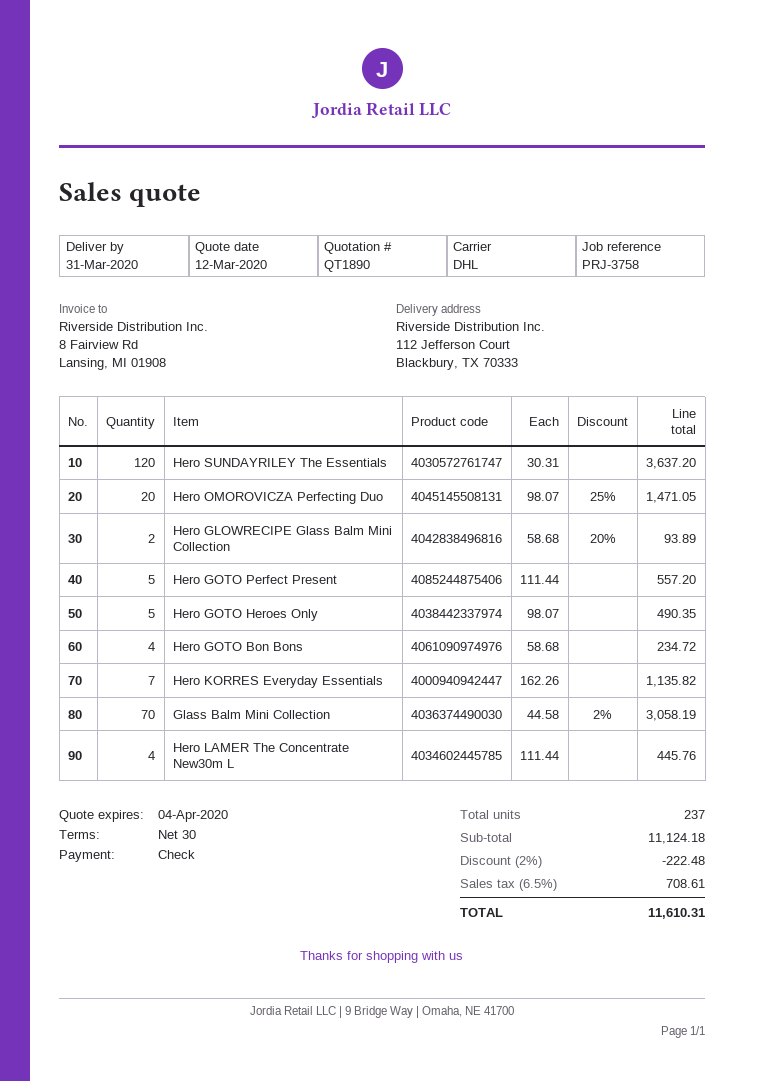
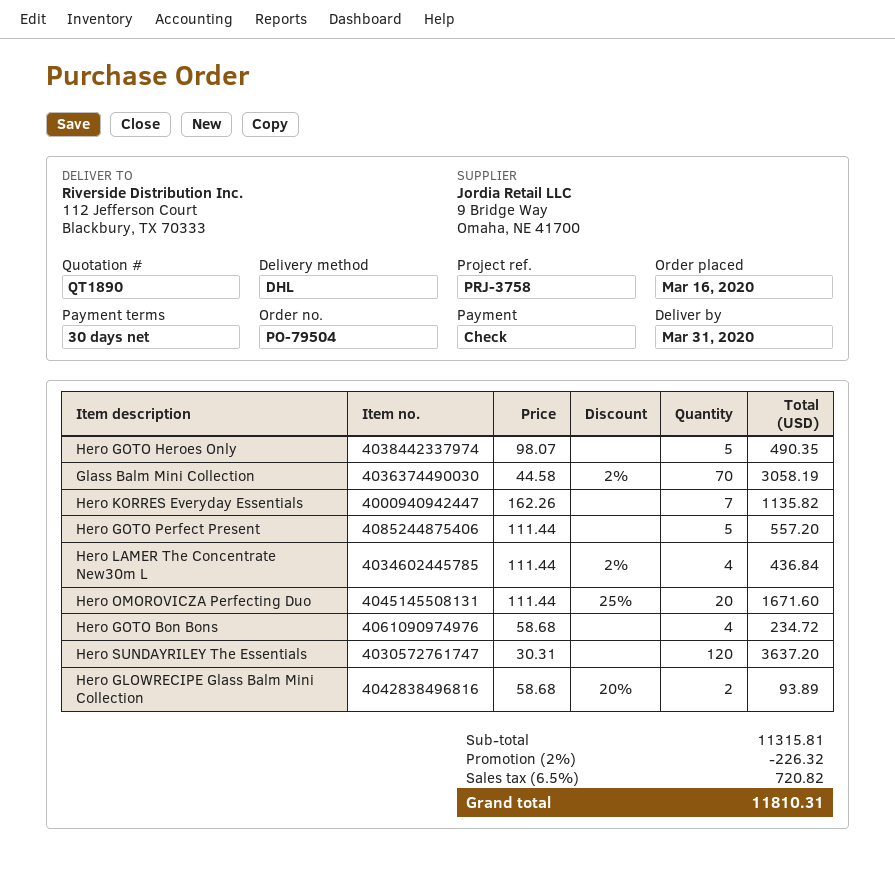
Hero OMOROVICZA Perfecting Duo: 20 x 98.07 - 25% = 1471.05 -> 20 x 111.44 - 25% = 1671.60
Hero LAMER The Concentrate New30m L: 4 x 111.44 = 445.76 -> 4 x 111.44 - 2% = 436.84
subtotal: 11124.18 -> 11315.81
discount: 2% = 222.48 -> 2% = 226.32
tax: 6.5% = 708.61 -> 6.5% = 720.82
total: 11610.31 -> 11810.31

